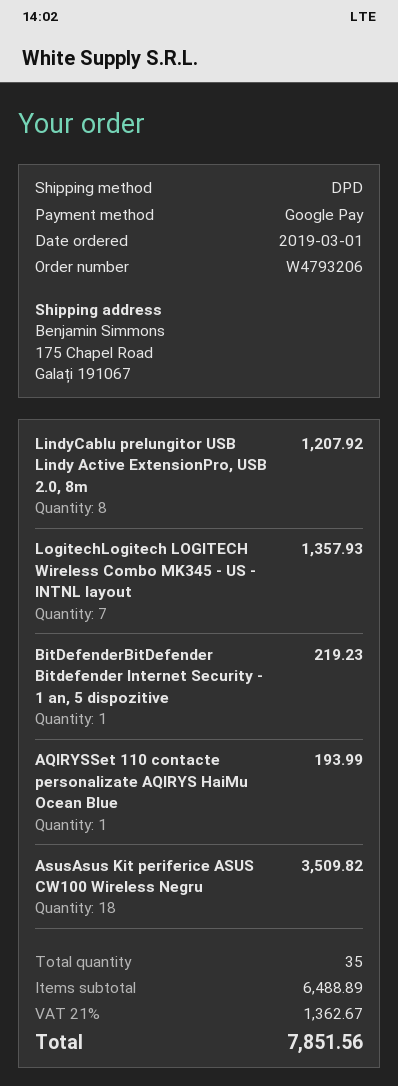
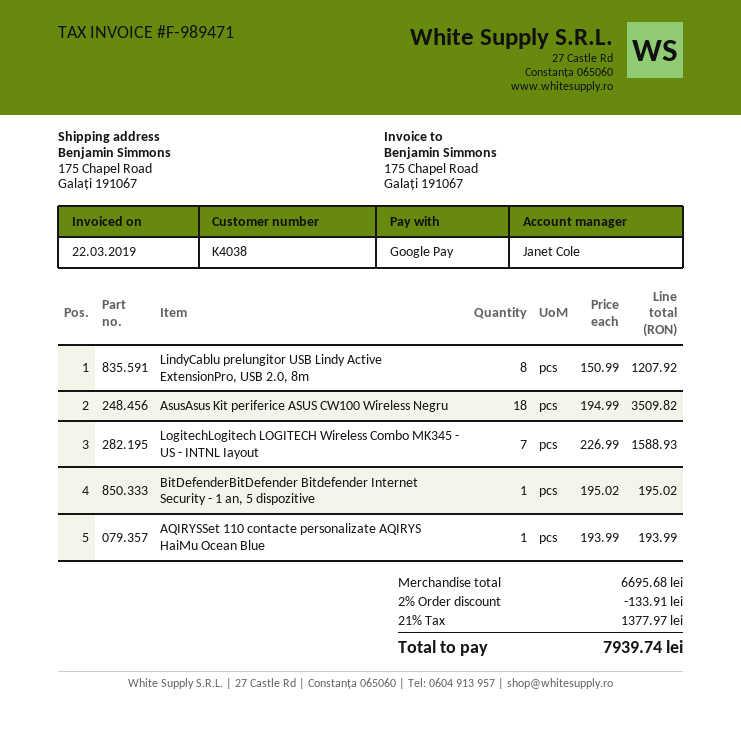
LogitechLogitech LOGITECH Wireless Combo MK345 - US - INTNL Iayout: 7 for 1357.93 -> 7 for 1588.93
BitDefenderBitDefender Bitdefender Internet Security - 1 an, 5 dispozitive: 1 for 219.23 -> 1 for 195.02
subtotal: 6488.89 -> 6695.68
discount: none -> 2% = 133.91
tax: 21% = 1362.67 -> 21% = 1377.97
total: 7851.56 -> 7939.74

